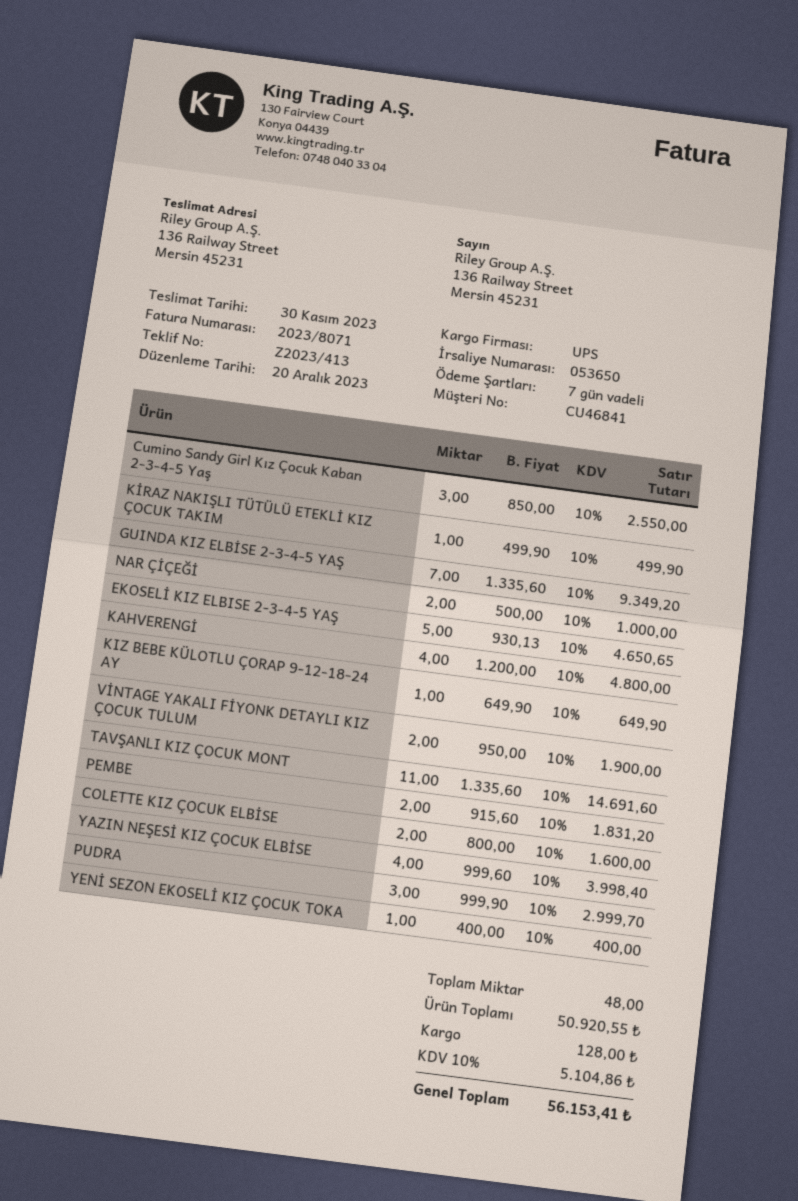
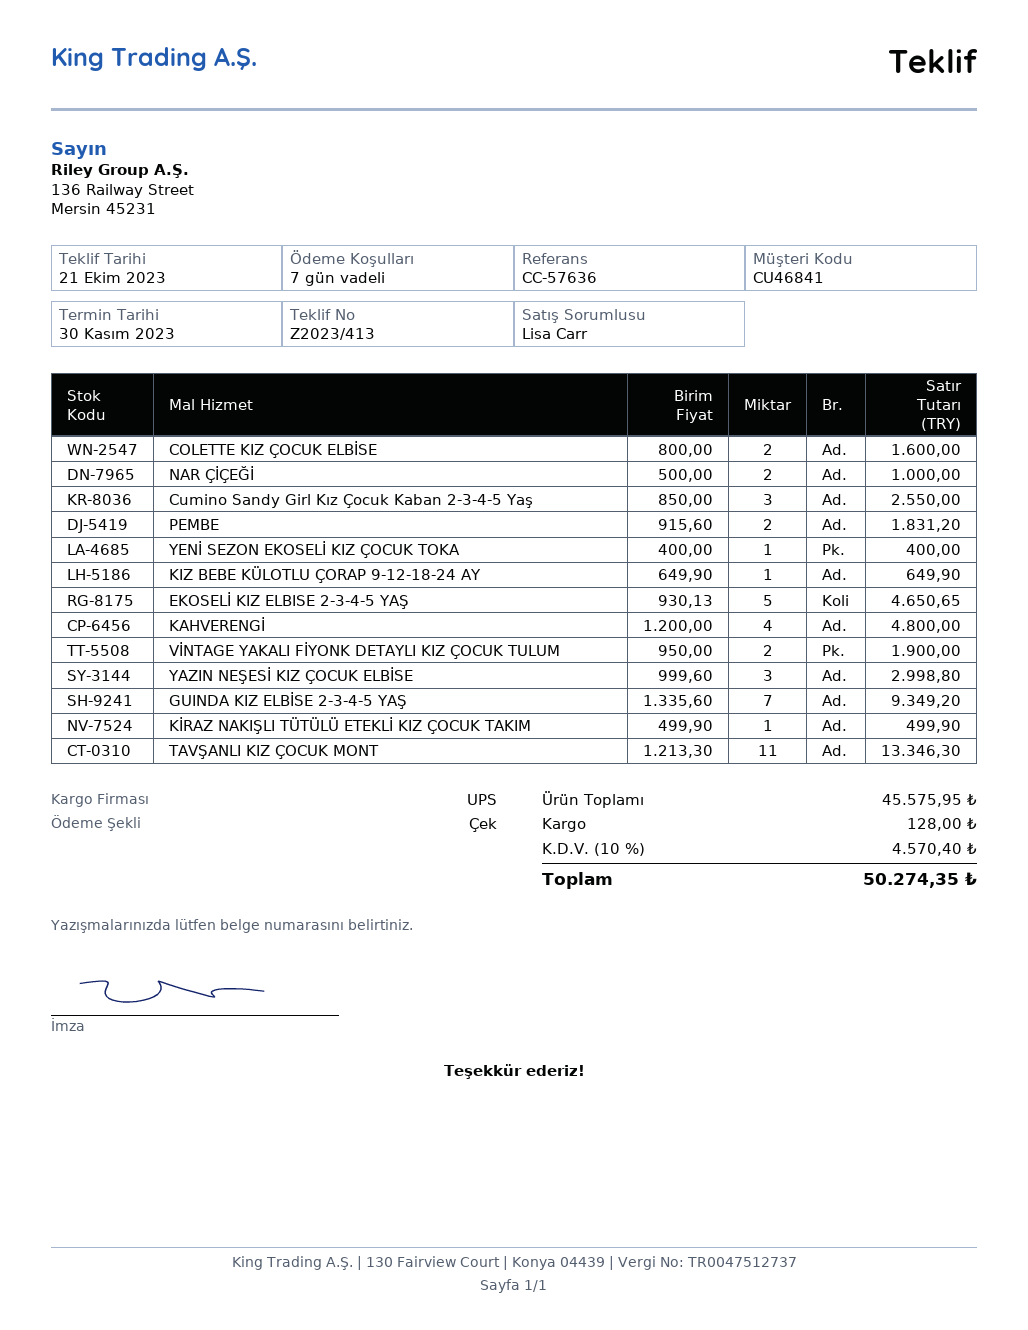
TAVŞANLI KIZ ÇOCUK MONT: 11 x 1335.60 = 14691.60 -> 11 x 1213.30 = 13346.30
YAZIN NEŞESİ KIZ ÇOCUK ELBİSE: 4 x 999.60 = 3998.40 -> 3 x 999.60 = 2998.80
PUDRA: 3 x 999.90 = 2999.70 -> none
subtotal: 50920.55 -> 45575.95
tax: 10% = 5104.86 -> 10% = 4570.40
total: 56153.41 -> 50274.35

